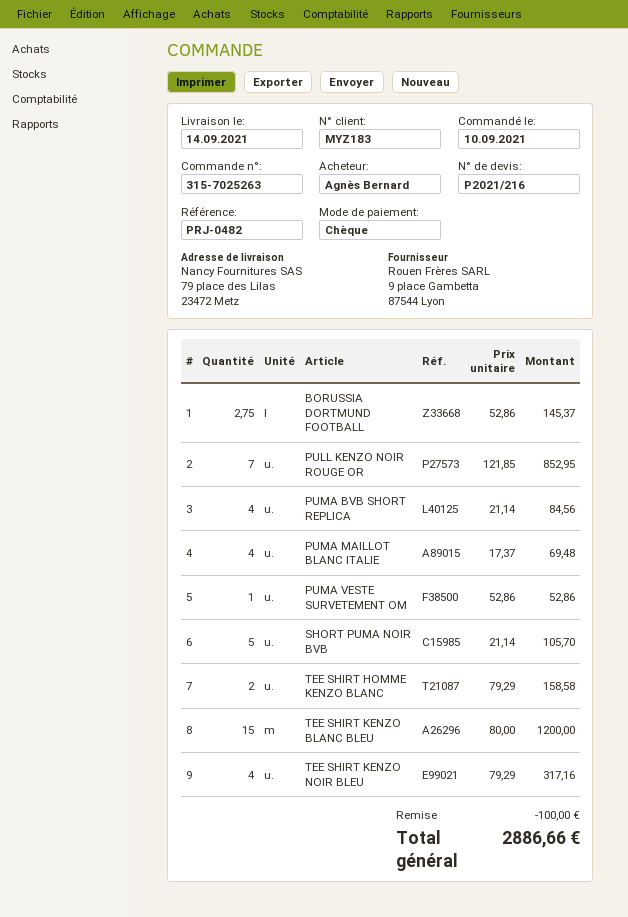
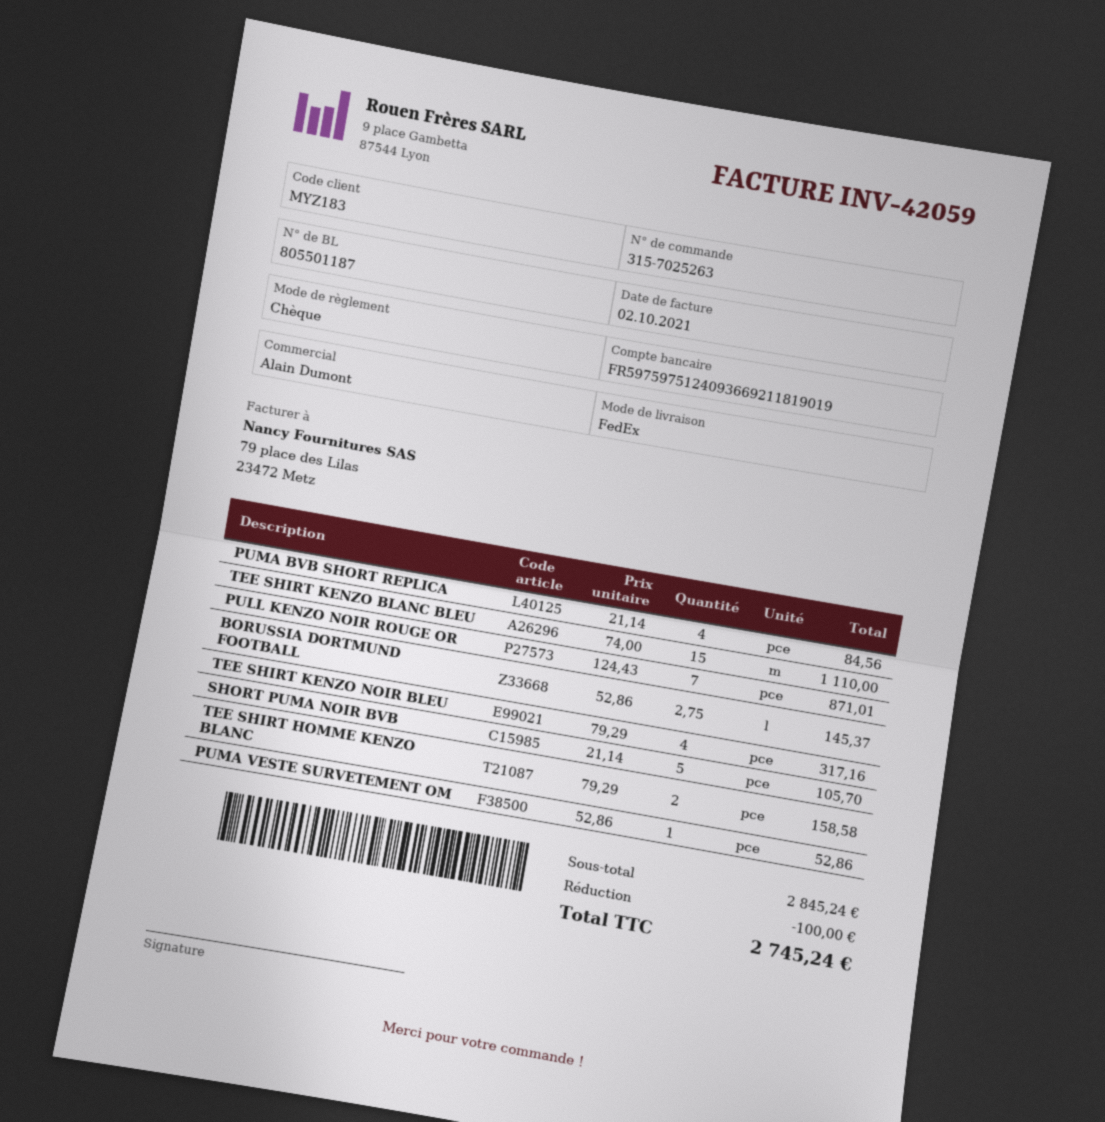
PULL KENZO NOIR ROUGE OR: 7 x 121.85 = 852.95 -> 7 x 124.43 = 871.01
PUMA MAILLOT BLANC ITALIE: 4 x 17.37 = 69.48 -> none
TEE SHIRT KENZO BLANC BLEU: 15 x 80.00 = 1200.00 -> 15 x 74.00 = 1110.00
total: 2886.66 -> 2745.24

